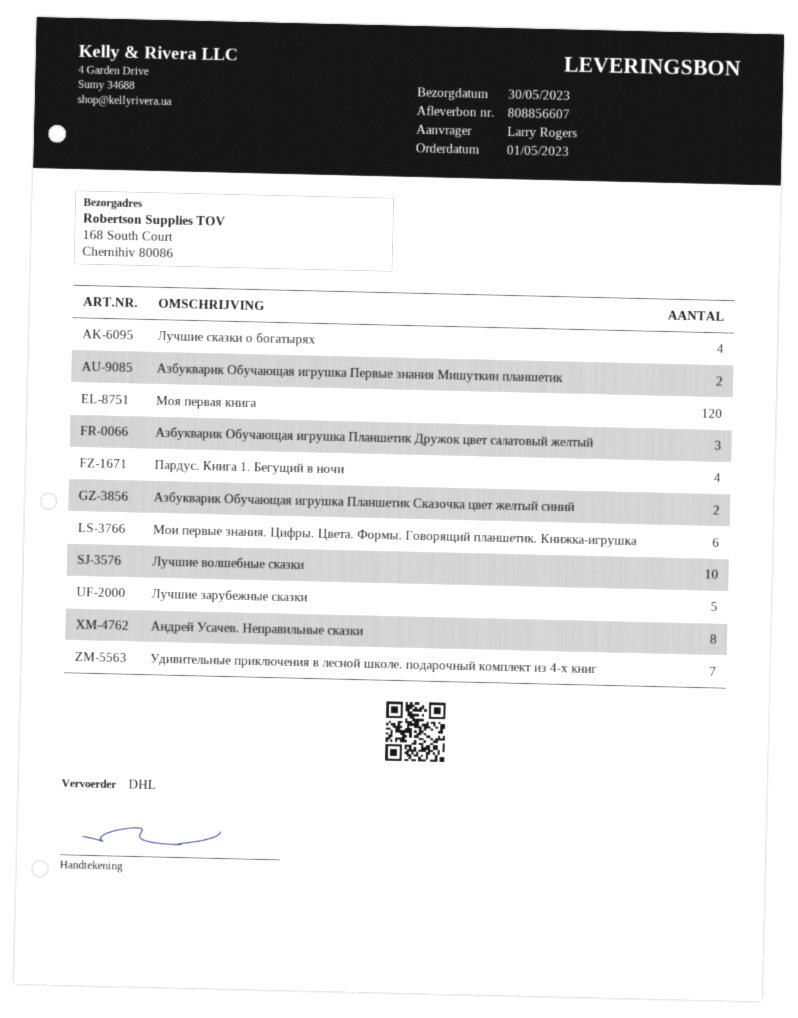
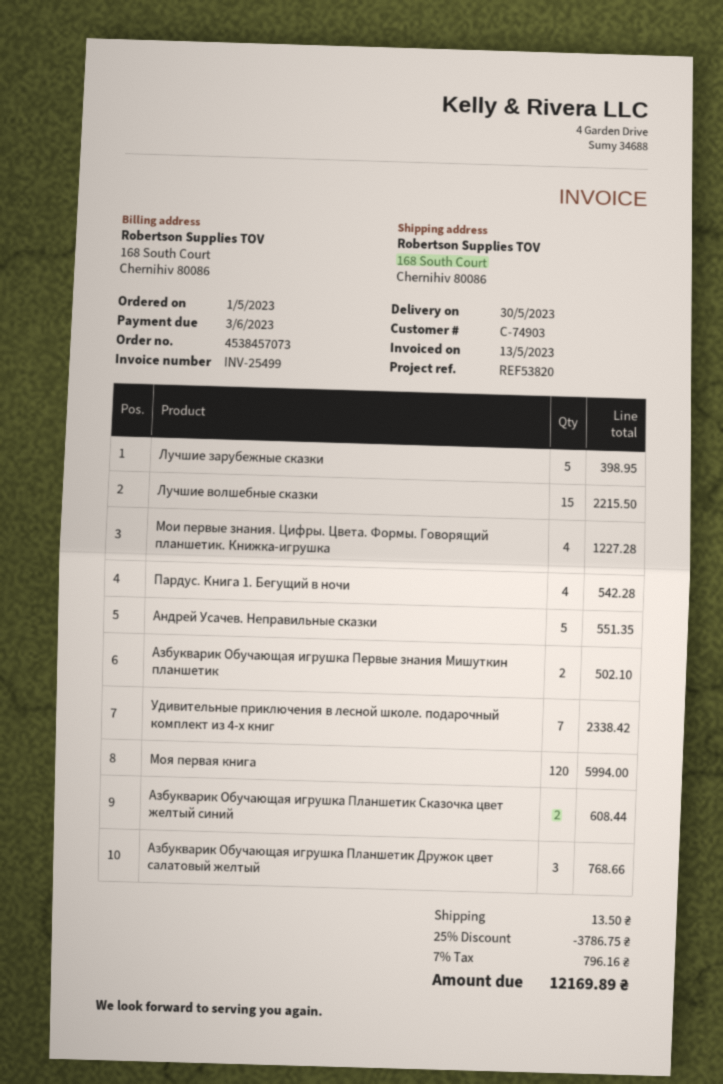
Лучшие сказки о богатырях: 4 -> none
Мои первые знания. Цифры. Цвета. Формы. Говорящий планшетик. Книжка-игрушка: 6 -> 4
Лучшие волшебные сказки: 10 -> 15
Андрей Усачев. Неправильные сказки: 8 -> 5

